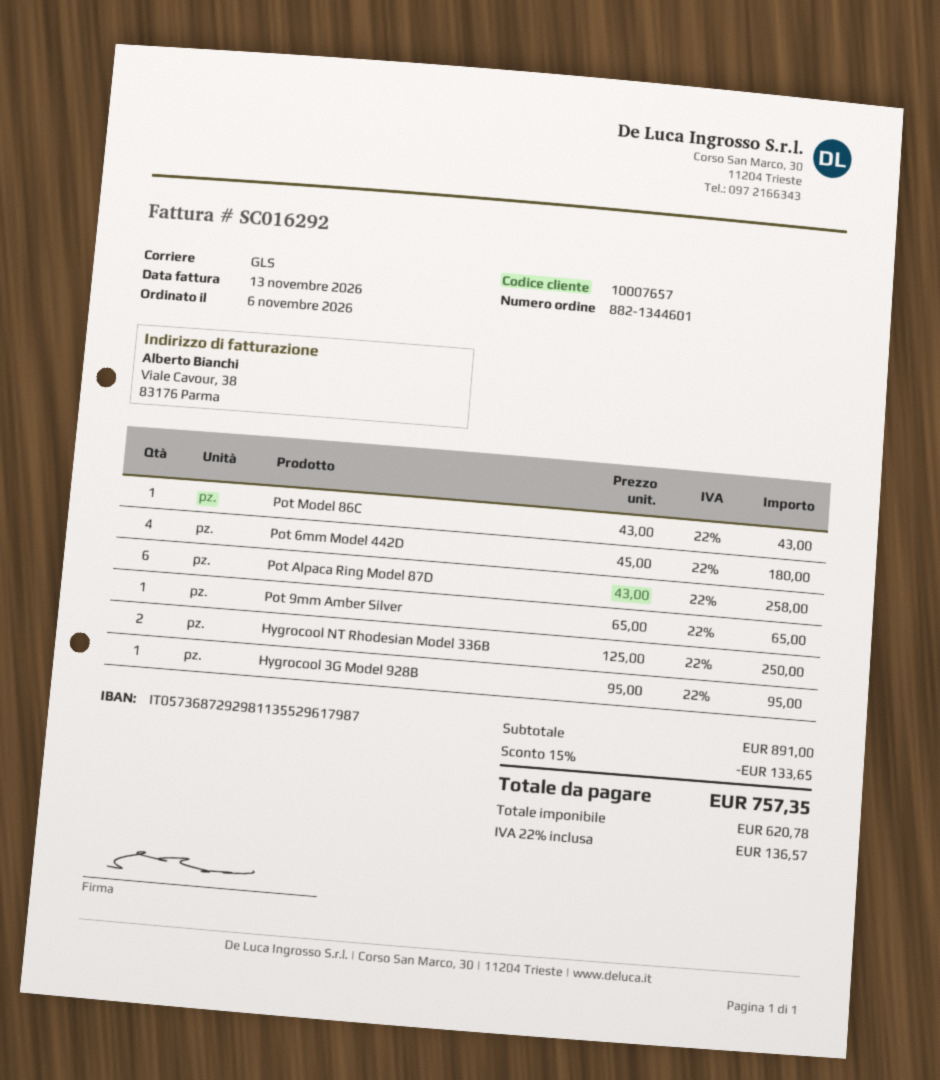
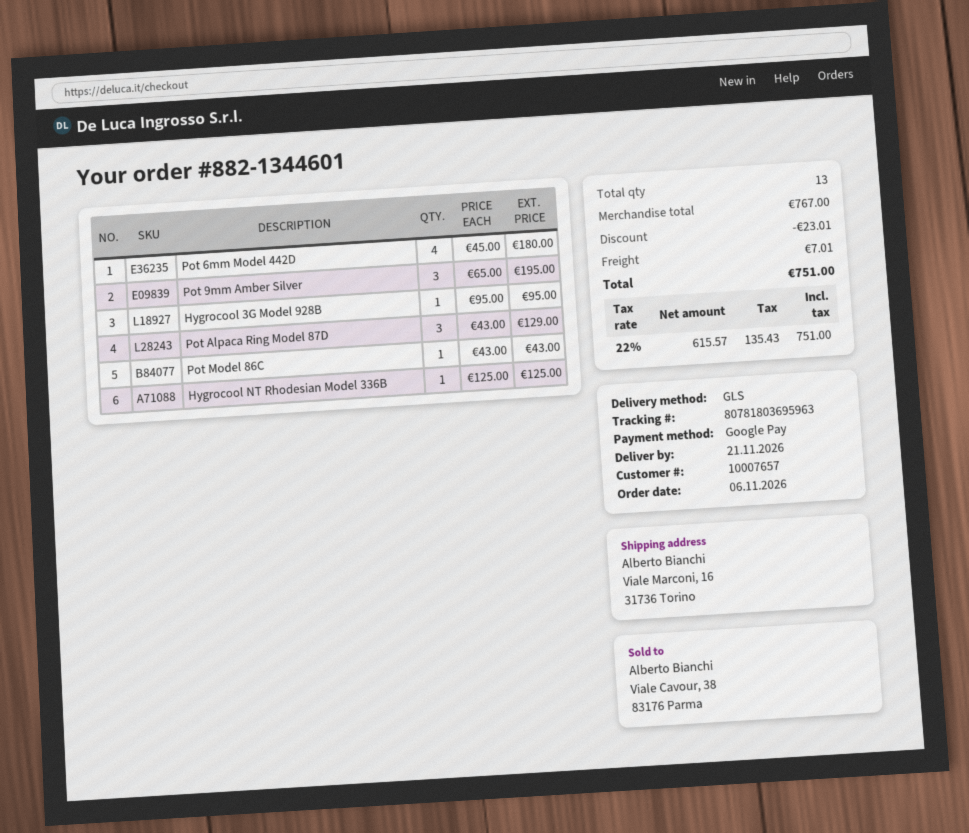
Pot Alpaca Ring Model 87D: 6 x 43.00 = 258.00 -> 3 x 43.00 = 129.00
Pot 9mm Amber Silver: 1 x 65.00 = 65.00 -> 3 x 65.00 = 195.00
Hygrocool NT Rhodesian Model 336B: 2 x 125.00 = 250.00 -> 1 x 125.00 = 125.00
subtotal: 891.00 -> 767.00
discount: 133.65 -> 23.01
shipping: none -> 7.01
net: 620.78 -> 615.57
tax: 22% = 136.57 -> 22% = 135.43
total: 757.35 -> 751.00

